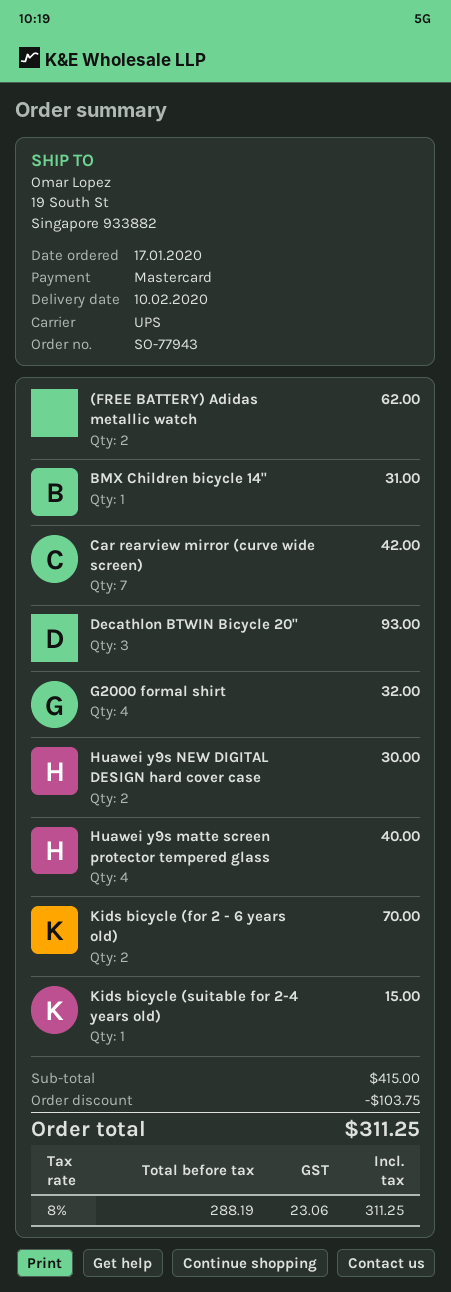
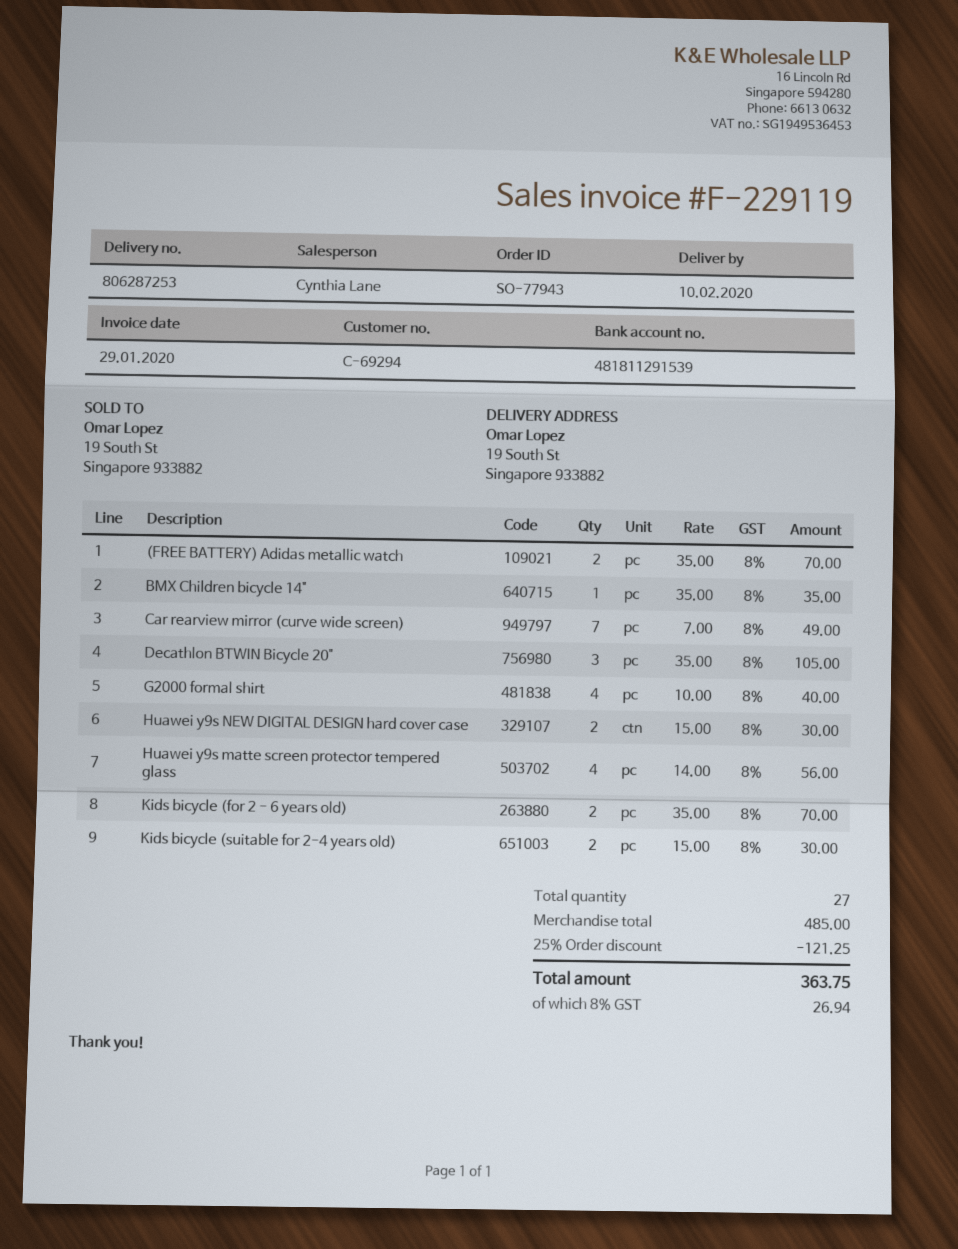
(FREE BATTERY) Adidas metallic watch: 2 for 62.00 -> 2 for 70.00
BMX Children bicycle 14": 1 for 31.00 -> 1 for 35.00
Car rearview mirror (curve wide screen): 7 for 42.00 -> 7 for 49.00
Decathlon BTWIN Bicycle 20": 3 for 93.00 -> 3 for 105.00
G2000 formal shirt: 4 for 32.00 -> 4 for 40.00
Huawei y9s matte screen protector tempered glass: 4 for 40.00 -> 4 for 56.00
Kids bicycle (suitable for 2-4 years old): 1 for 15.00 -> 2 for 30.00
subtotal: 415.00 -> 485.00
discount: 103.75 -> 121.25
tax: 8% = 23.06 -> 8% = 26.94
total: 311.25 -> 363.75

